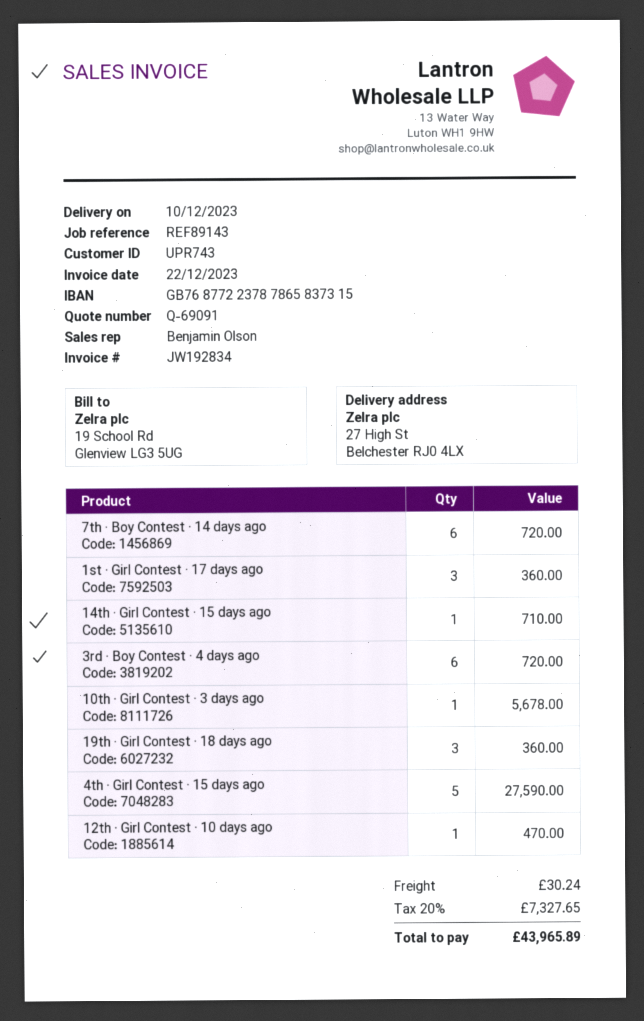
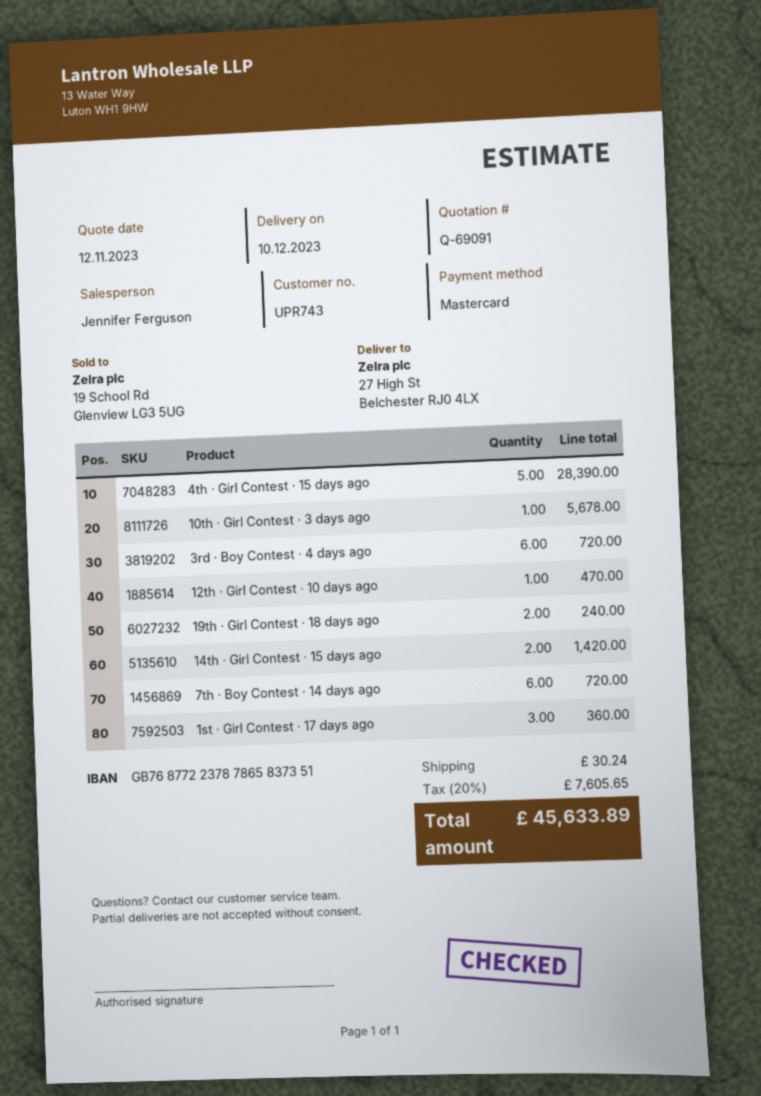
sales rep: Benjamin Olson -> Jennifer Ferguson
bank account: GB76877223787865837315 -> GB76877223787865837351
14th · Girl Contest · 15 days ago: 1 for 710.00 -> 2 for 1420.00
19th · Girl Contest · 18 days ago: 3 for 360.00 -> 2 for 240.00
4th · Girl Contest · 15 days ago: 5 for 27590.00 -> 5 for 28390.00
tax: 20% = 7327.65 -> 20% = 7605.65
total: 43965.89 -> 45633.89

